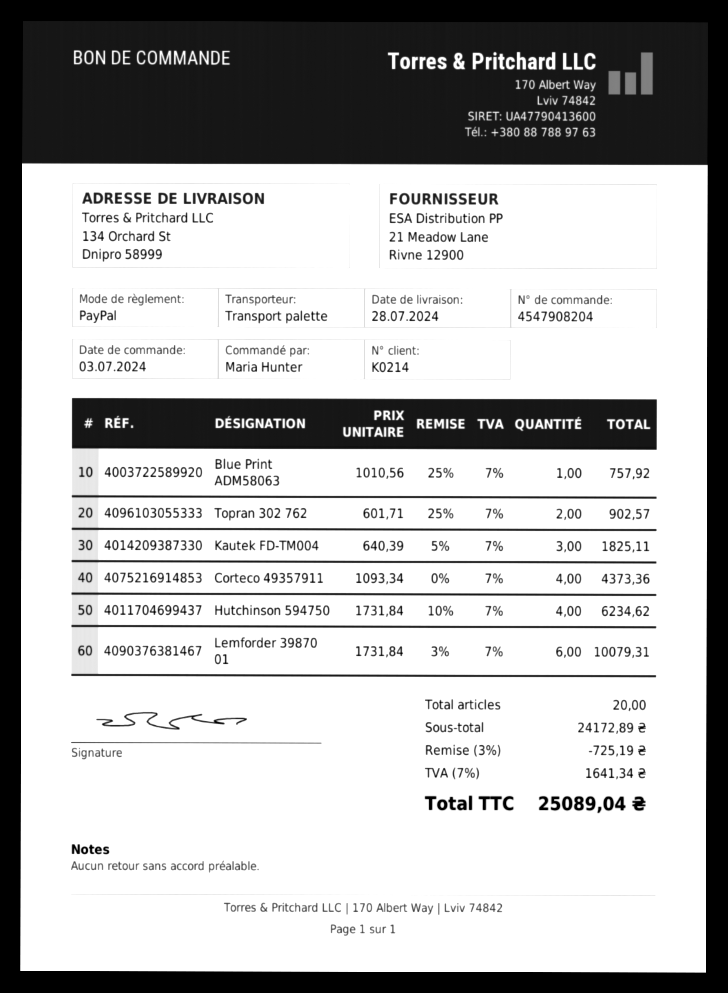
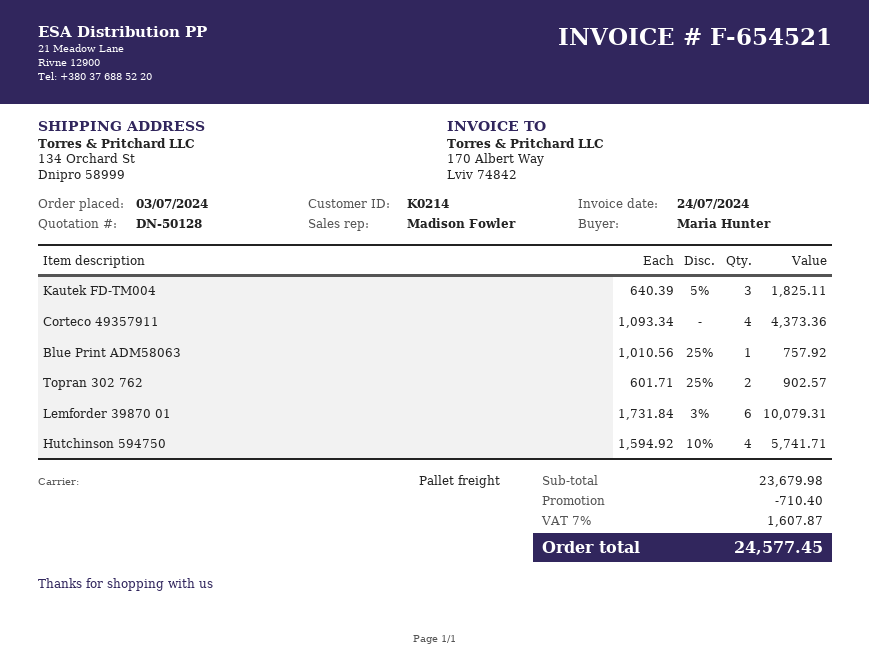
Hutchinson 594750: 4 x 1731.84 - 10% = 6234.62 -> 4 x 1594.92 - 10% = 5741.71
subtotal: 24172.89 -> 23679.98
discount: 725.19 -> 710.40
tax: 7% = 1641.34 -> 7% = 1607.87
total: 25089.04 -> 24577.45

